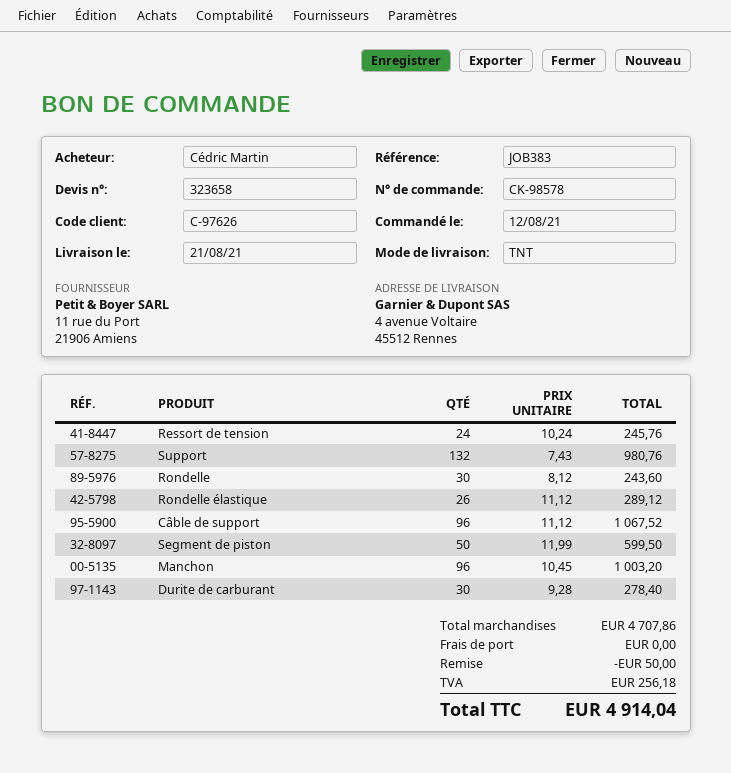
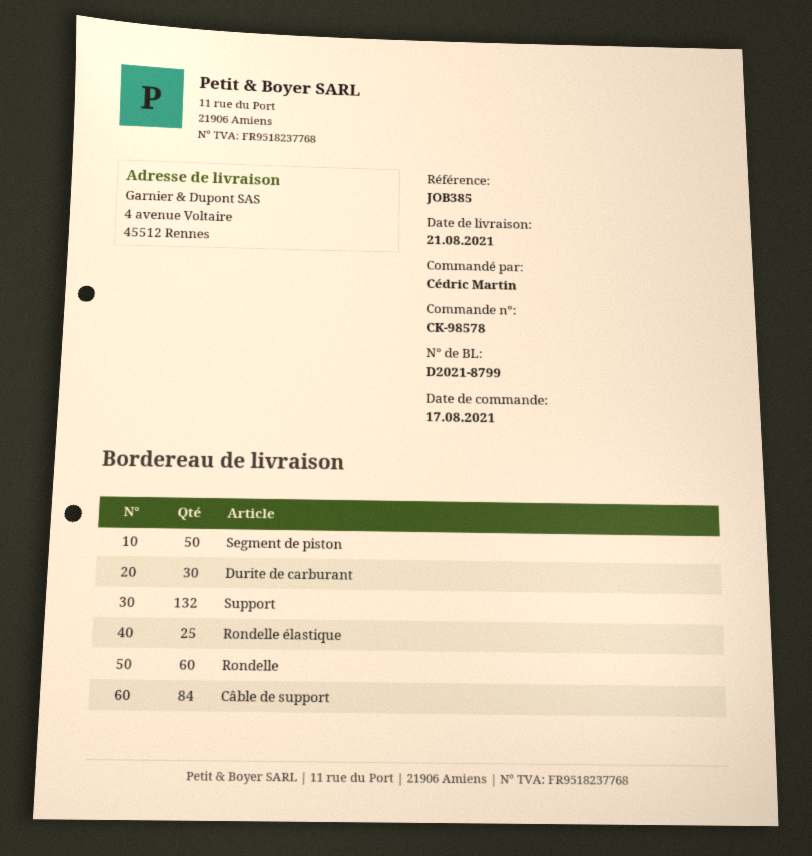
order date: 2021-08-12 -> 2021-08-17
reference: JOB383 -> JOB385
Ressort de tension: 24 -> none
Rondelle: 30 -> 60
Rondelle élastique: 26 -> 25
Câble de support: 96 -> 84
Manchon: 96 -> none

